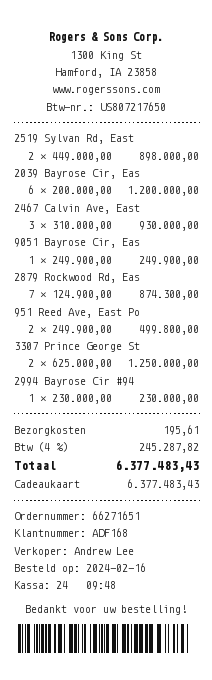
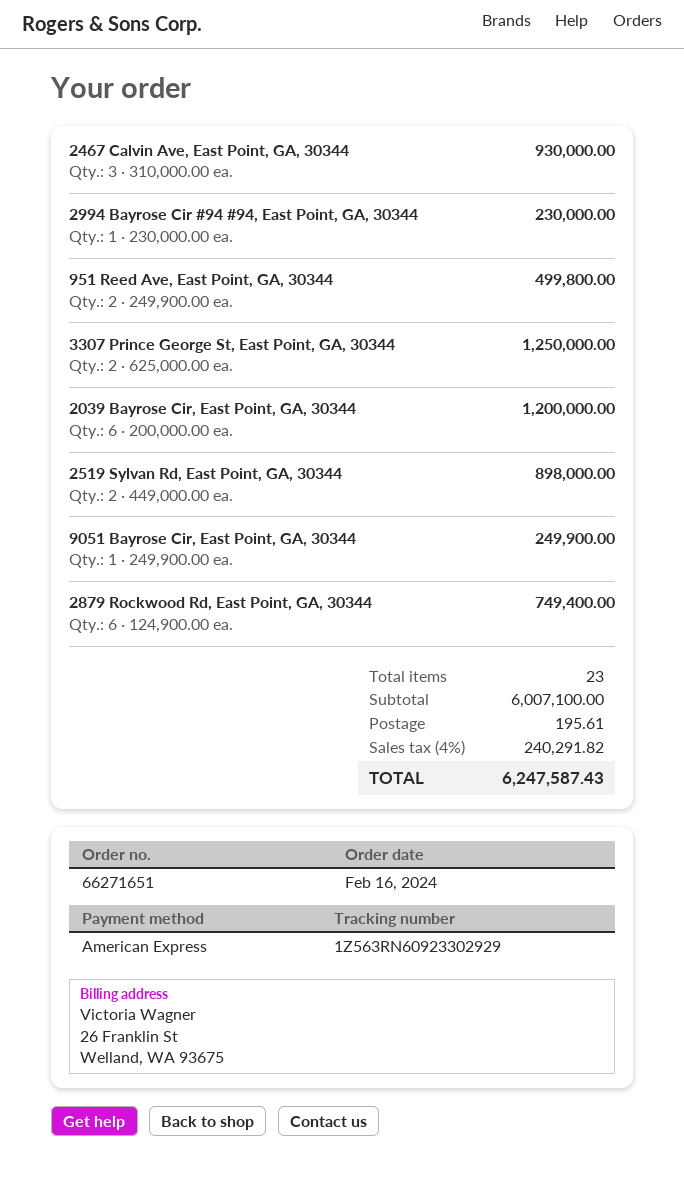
payment method: gift card -> American Express
2879 Rockwood Rd, Eas: 7 x 124900.00 = 874300.00 -> 6 x 124900.00 = 749400.00
tax: 4% = 245287.82 -> 4% = 240291.82
total: 6377483.43 -> 6247587.43

